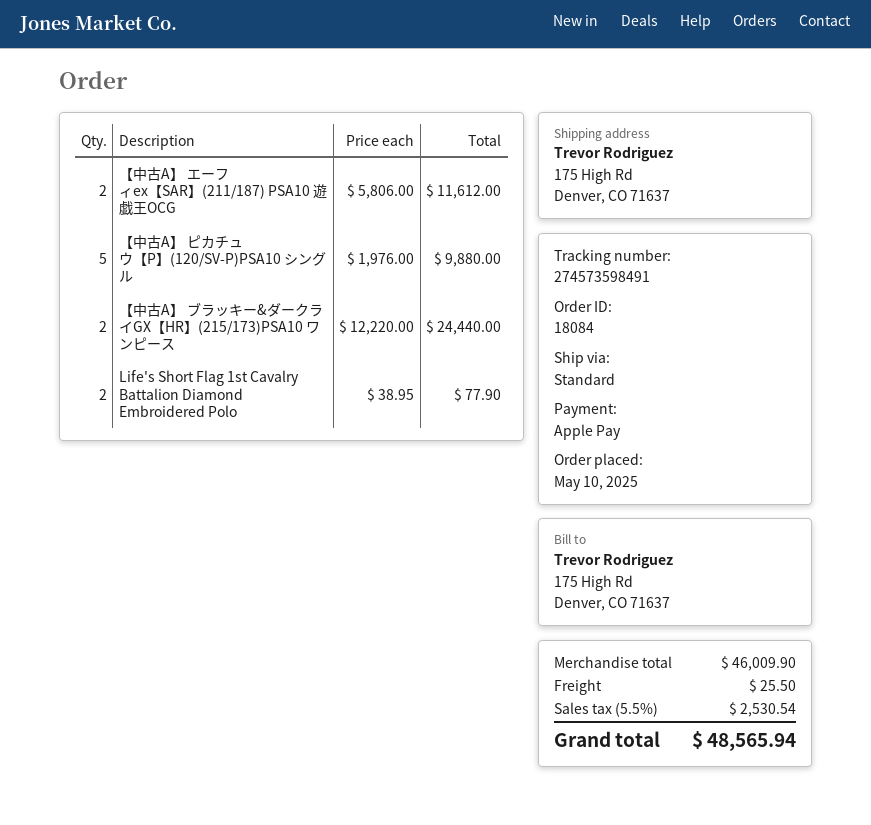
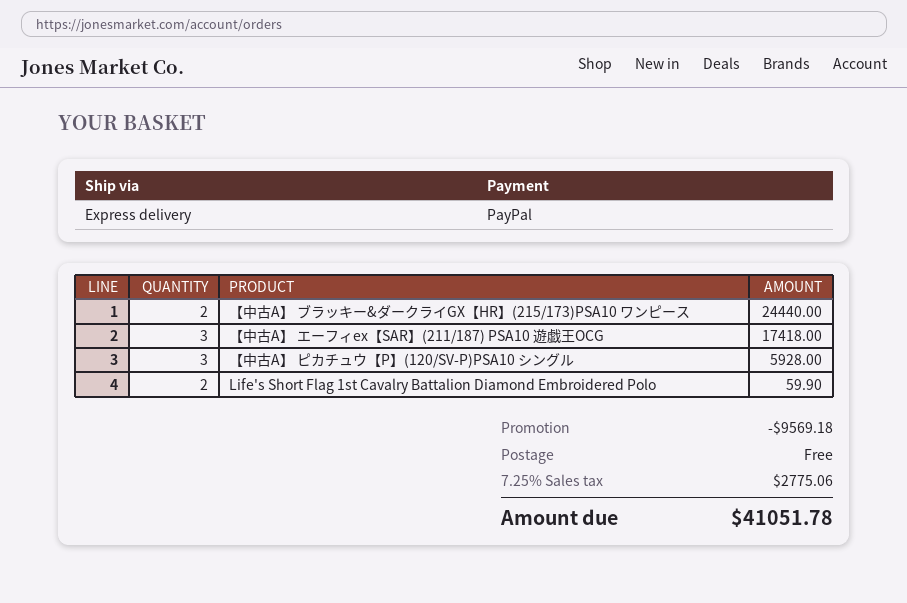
payment method: Apple Pay -> PayPal
shipping method: standard -> express
【中古A】 エーフィex【SAR】(211/187) PSA10 遊戯王OCG: 2 for 11612.00 -> 3 for 17418.00
【中古A】 ピカチュウ【P】(120/SV-P)PSA10 シングル: 5 for 9880.00 -> 3 for 5928.00
Life's Short Flag 1st Cavalry Battalion Diamond Embroidered Polo: 2 for 77.90 -> 2 for 59.90
discount: none -> 9569.18
shipping: 25.50 -> 0.00
tax: 5.5% = 2530.54 -> 7.25% = 2775.06
total: 48565.94 -> 41051.78

